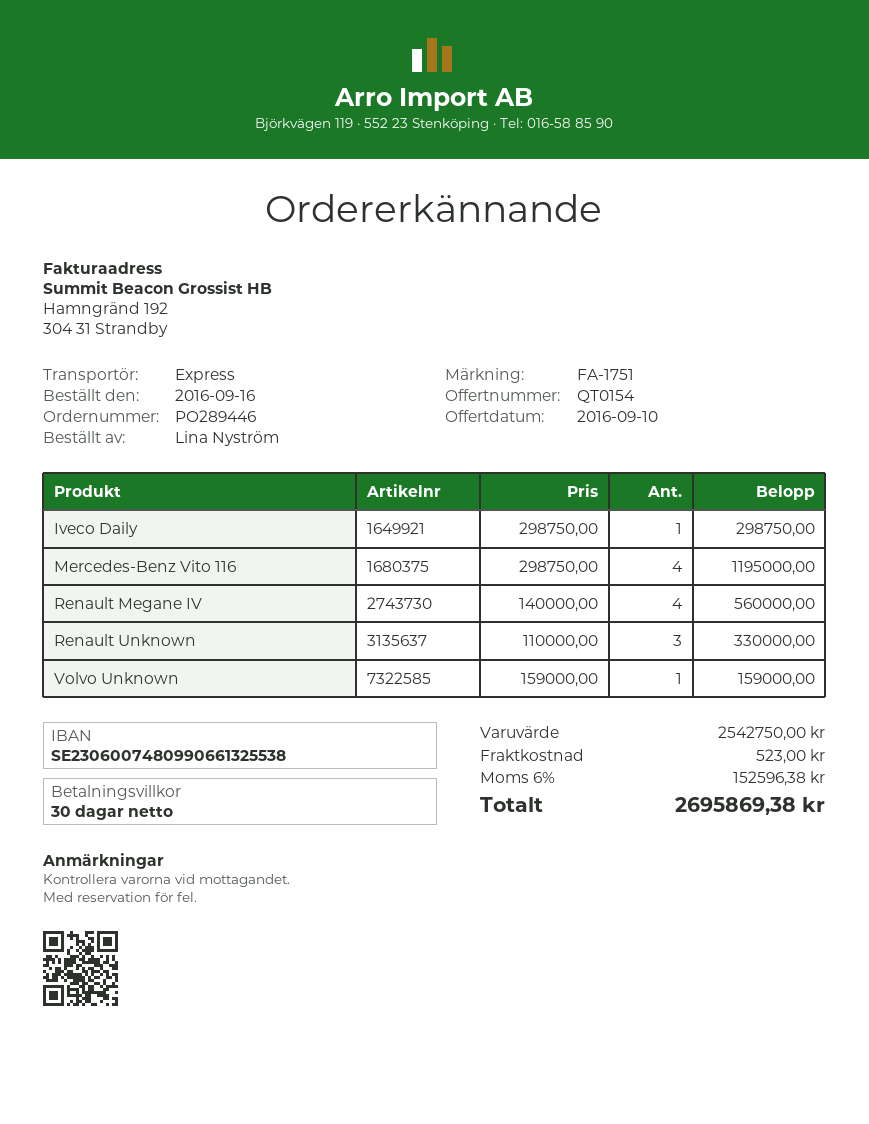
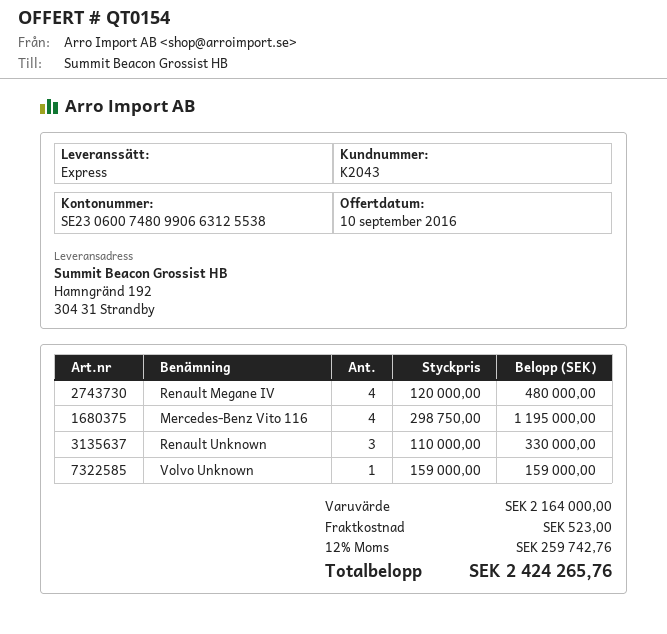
bank account: SE2306007480990661325538 -> SE2306007480990663125538
Iveco Daily: 1 x 298750.00 = 298750.00 -> none
Renault Megane IV: 4 x 140000.00 = 560000.00 -> 4 x 120000.00 = 480000.00
subtotal: 2542750.00 -> 2164000.00
tax: 6% = 152596.38 -> 12% = 259742.76
total: 2695869.38 -> 2424265.76

